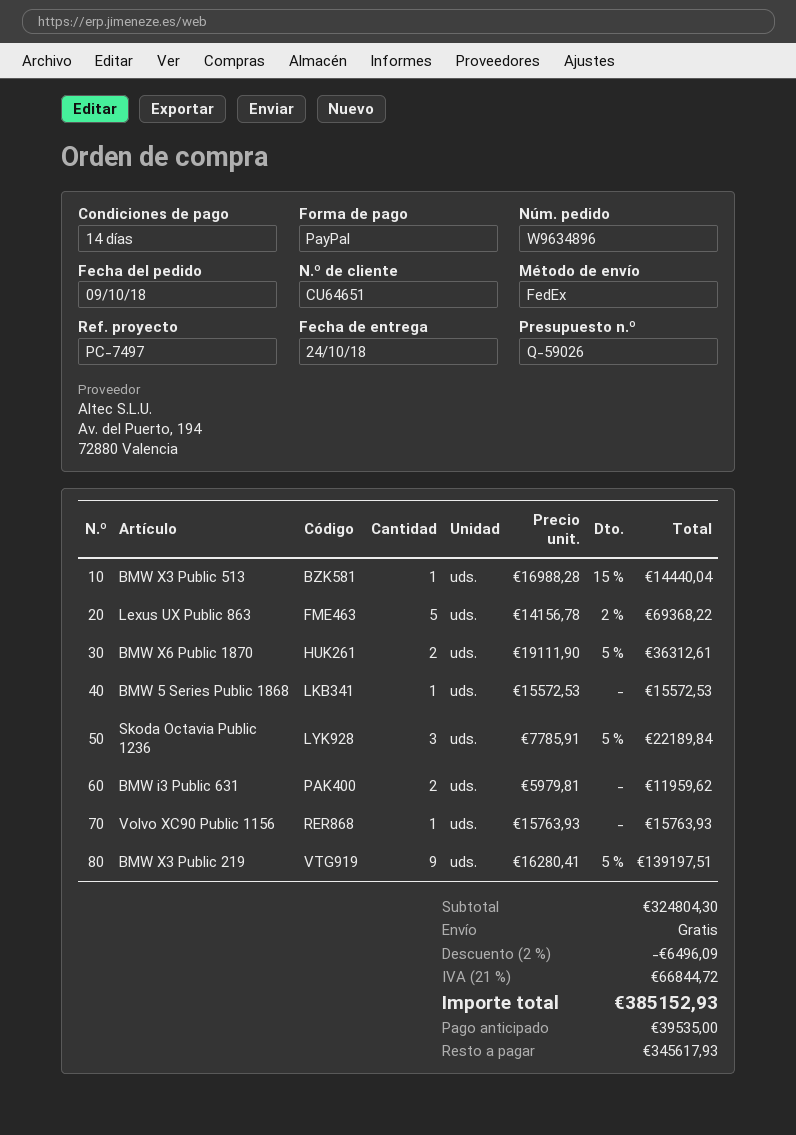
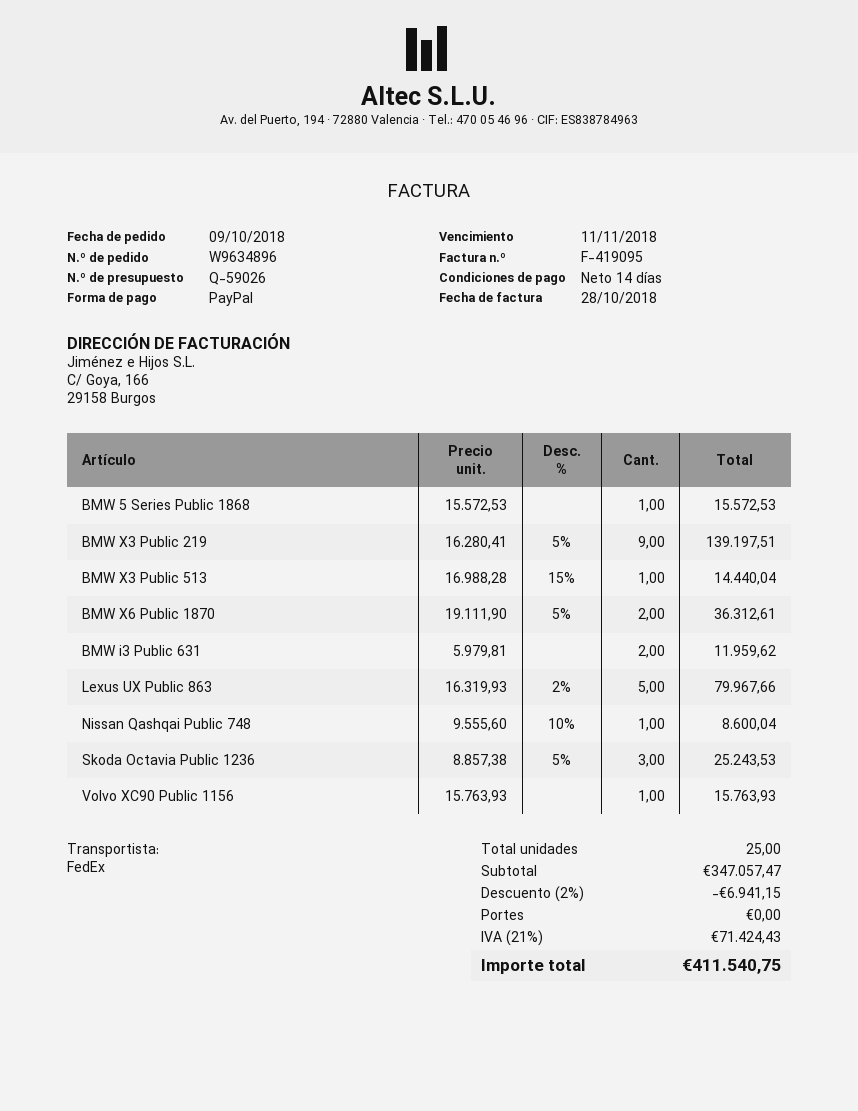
Lexus UX Public 863: 5 x 14156.78 - 2% = 69368.22 -> 5 x 16319.93 - 2% = 79967.66
Skoda Octavia Public 1236: 3 x 7785.91 - 5% = 22189.84 -> 3 x 8857.38 - 5% = 25243.53
Nissan Qashqai Public 748: none -> 1 x 9555.60 - 10% = 8600.04
subtotal: 324804.30 -> 347057.47
discount: 2% = 6496.09 -> 2% = 6941.15
tax: 21% = 66844.72 -> 21% = 71424.43
total: 385152.93 -> 411540.75

